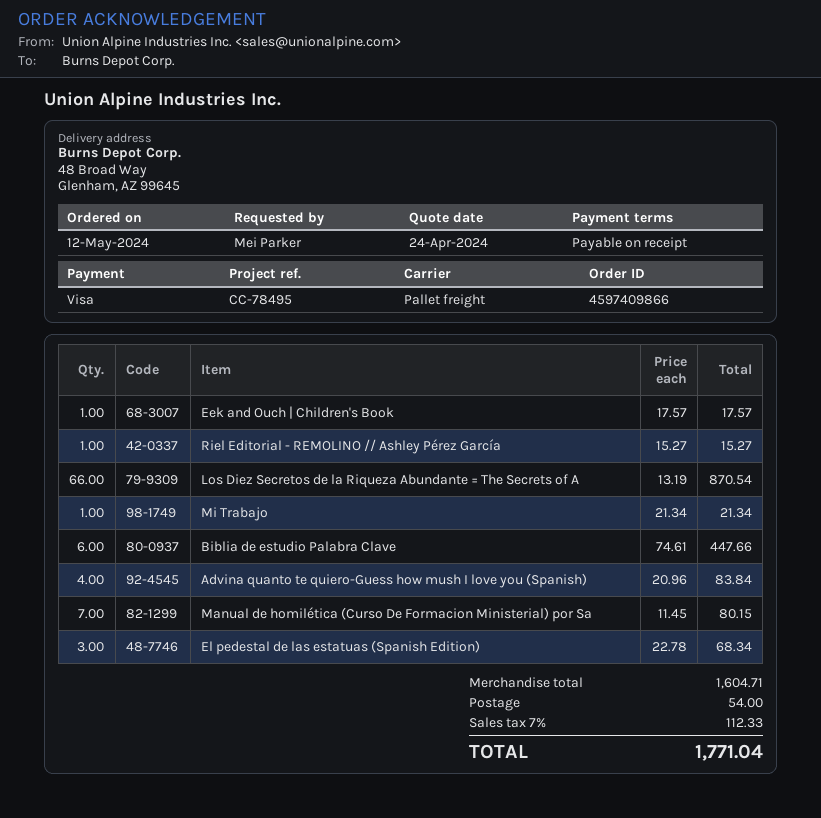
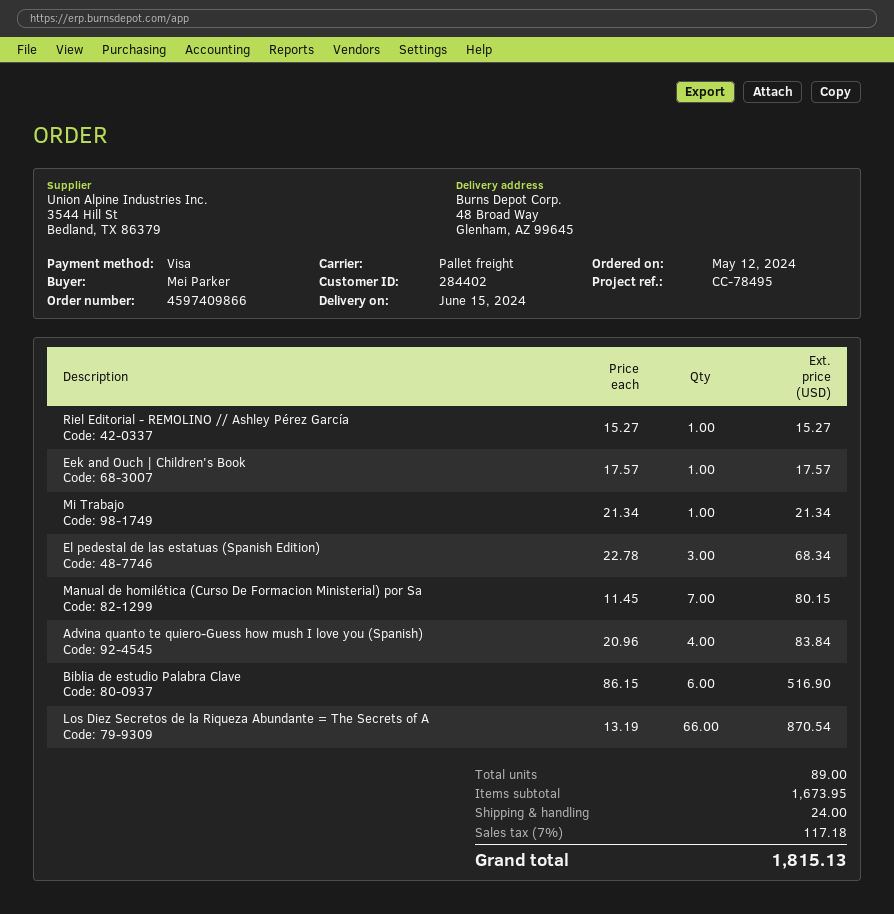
Biblia de estudio Palabra Clave: 6 x 74.61 = 447.66 -> 6 x 86.15 = 516.90
subtotal: 1604.71 -> 1673.95
shipping: 54.00 -> 24.00
tax: 7% = 112.33 -> 7% = 117.18
total: 1771.04 -> 1815.13

